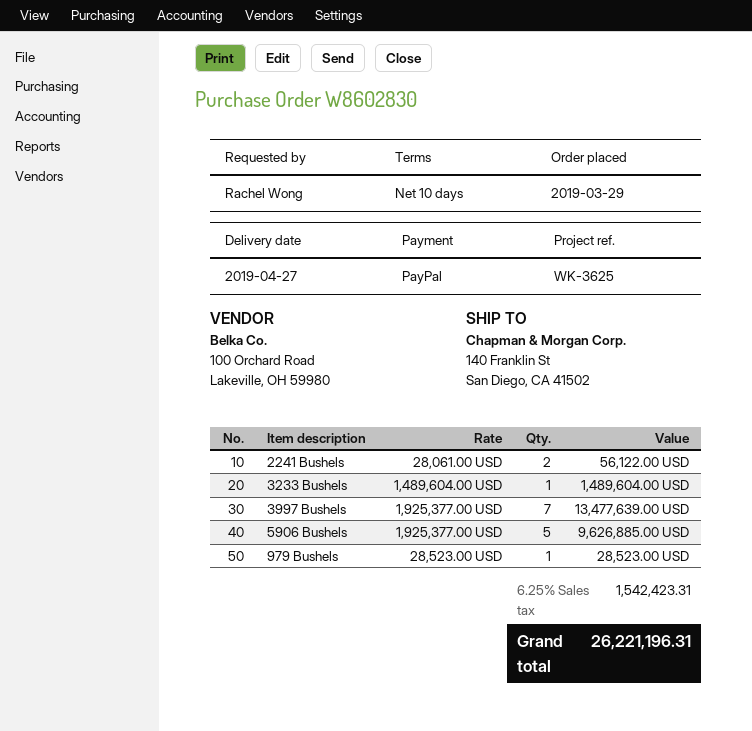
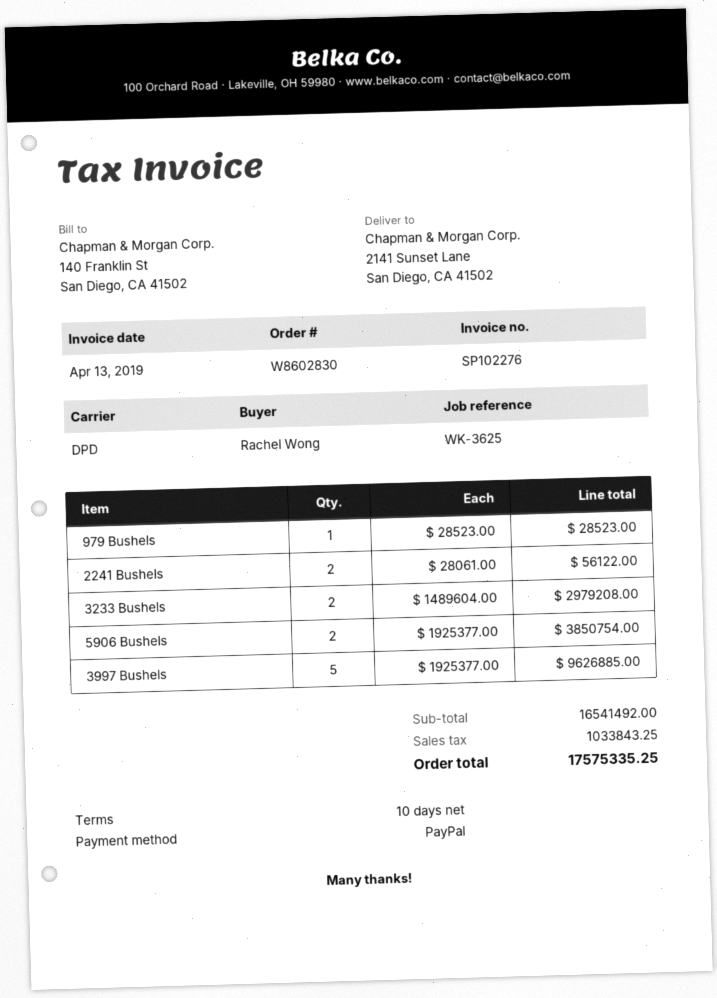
ship to: 140 Franklin St, San Diego, CA 41502 -> 2141 Sunset Lane, San Diego, CA 41502
3233 Bushels: 1 x 1489604.00 = 1489604.00 -> 2 x 1489604.00 = 2979208.00
3997 Bushels: 7 x 1925377.00 = 13477639.00 -> 5 x 1925377.00 = 9626885.00
5906 Bushels: 5 x 1925377.00 = 9626885.00 -> 2 x 1925377.00 = 3850754.00
tax: 1542423.31 -> 1033843.25
total: 26221196.31 -> 17575335.25

